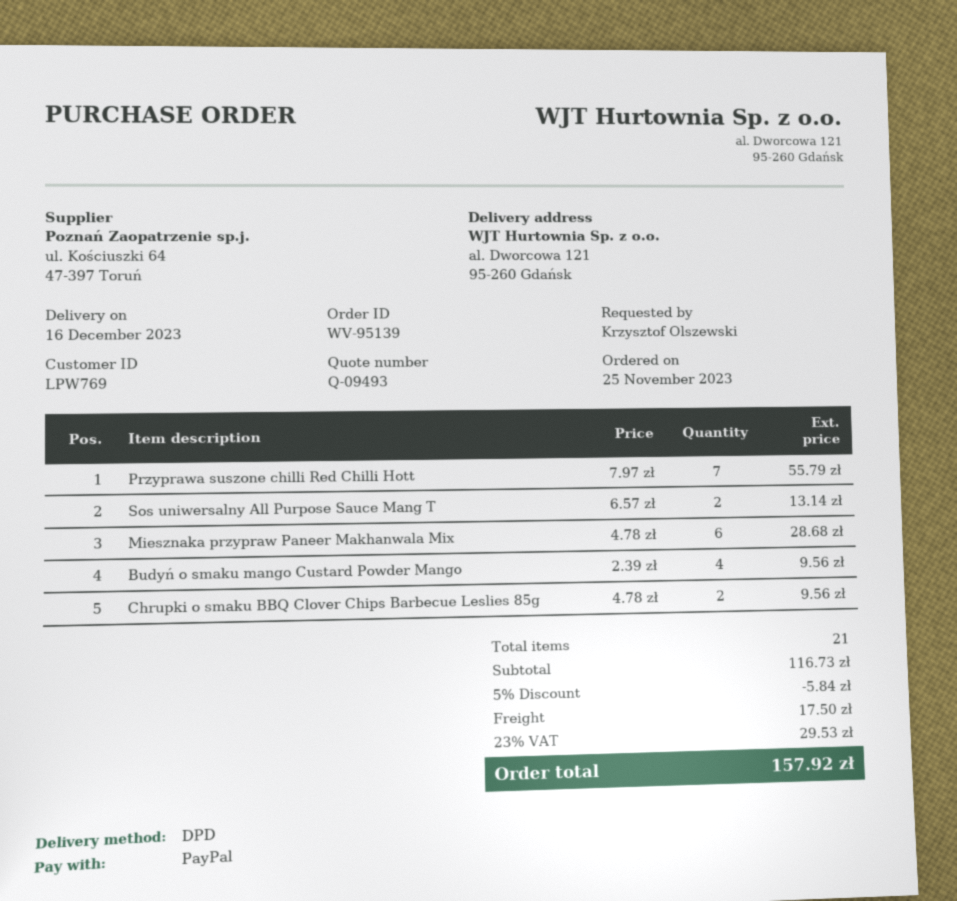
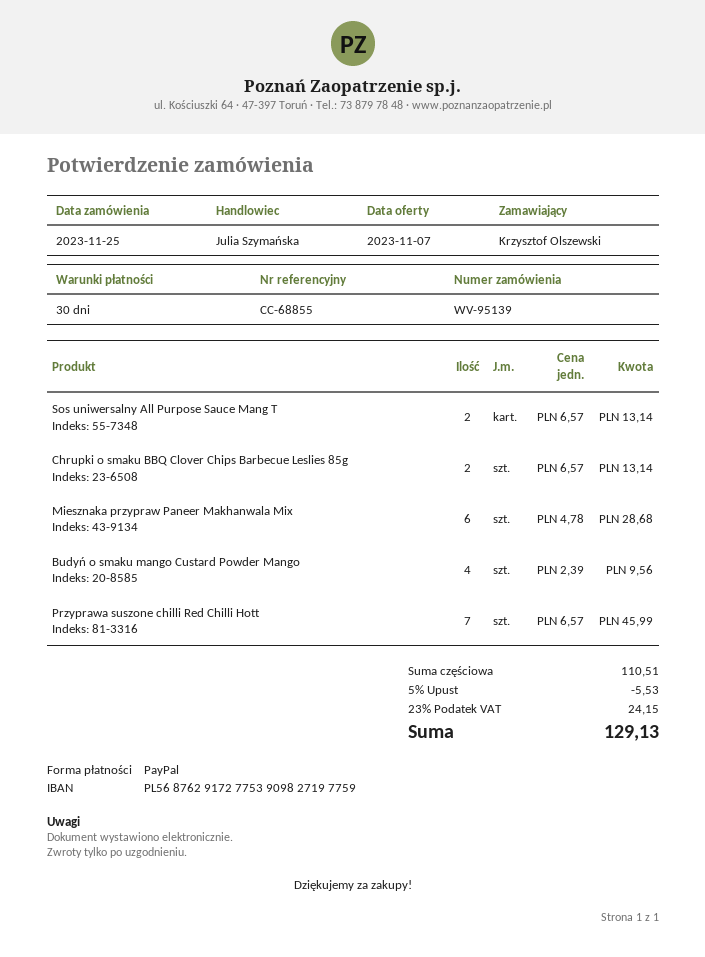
Przyprawa suszone chilli Red Chilli Hott: 7 x 7.97 = 55.79 -> 7 x 6.57 = 45.99
Chrupki o smaku BBQ Clover Chips Barbecue Leslies 85g: 2 x 4.78 = 9.56 -> 2 x 6.57 = 13.14
subtotal: 116.73 -> 110.51
discount: 5% = 5.84 -> 5% = 5.53
shipping: 17.50 -> none
tax: 23% = 29.53 -> 23% = 24.15
total: 157.92 -> 129.13

